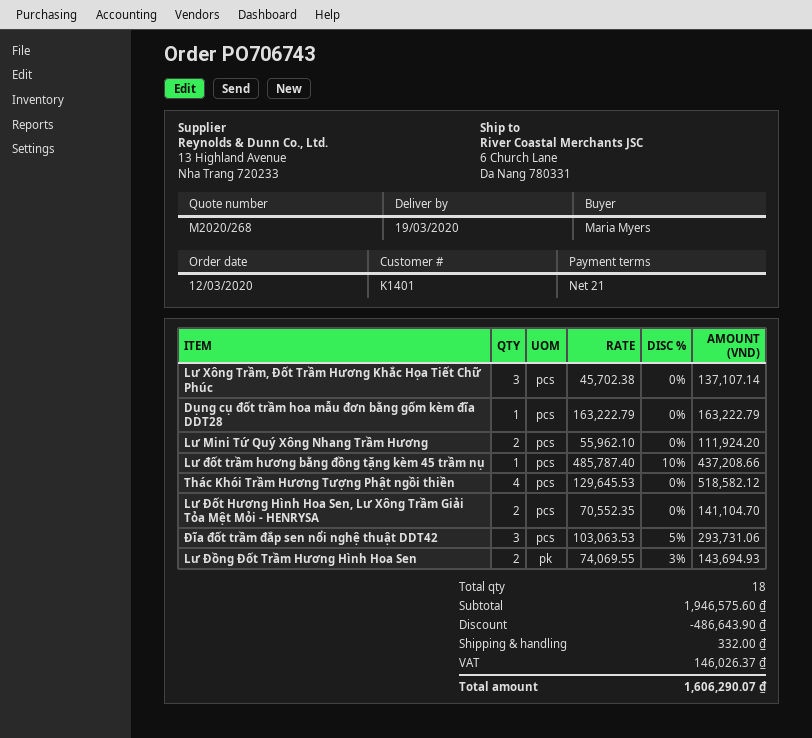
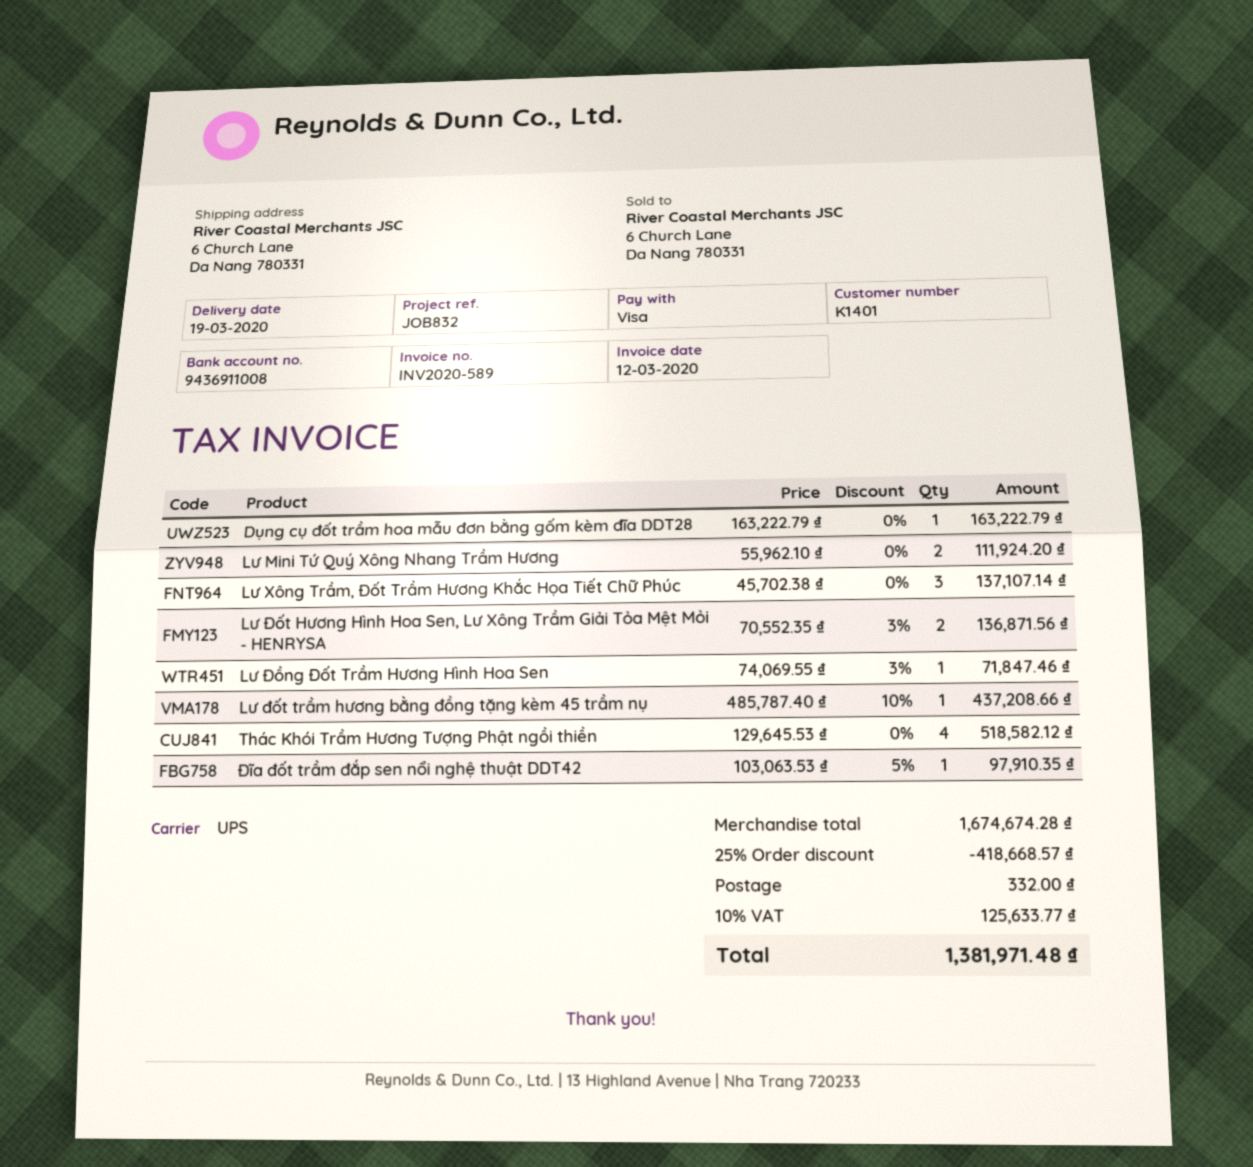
Lư Đốt Hương Hình Hoa Sen, Lư Xông Trầm Giải Tỏa Mệt Mỏi - HENRYSA: 2 x 70552.35 = 141104.70 -> 2 x 70552.35 - 3% = 136871.56
Đĩa đốt trầm đắp sen nổi nghệ thuật DDT42: 3 x 103063.53 - 5% = 293731.06 -> 1 x 103063.53 - 5% = 97910.35
Lư Đồng Đốt Trầm Hương Hình Hoa Sen: 2 x 74069.55 - 3% = 143694.93 -> 1 x 74069.55 - 3% = 71847.46
subtotal: 1946575.60 -> 1674674.28
discount: 486643.90 -> 418668.57
tax: 146026.37 -> 125633.77
total: 1606290.07 -> 1381971.48

